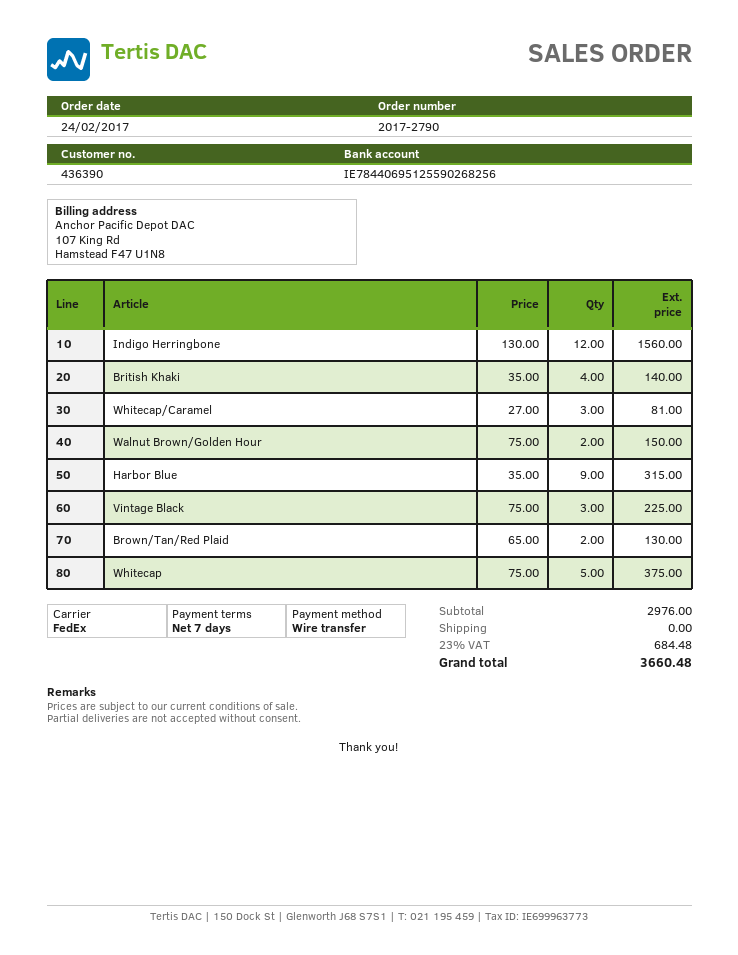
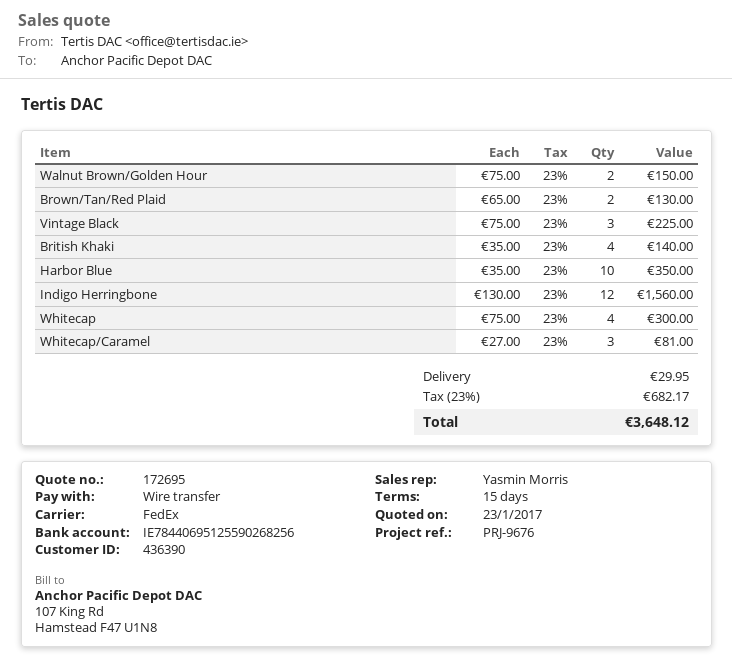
payment terms: 7 days -> 15 days
Harbor Blue: 9 x 35.00 = 315.00 -> 10 x 35.00 = 350.00
Whitecap: 5 x 75.00 = 375.00 -> 4 x 75.00 = 300.00
shipping: 0.00 -> 29.95
tax: 23% = 684.48 -> 23% = 682.17
total: 3660.48 -> 3648.12

